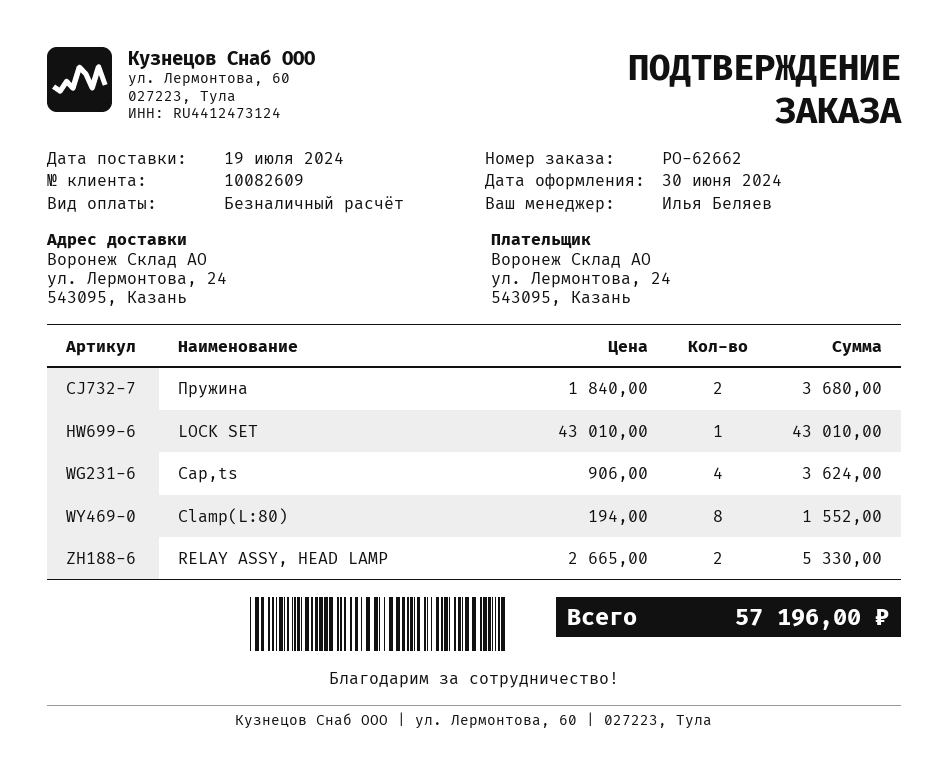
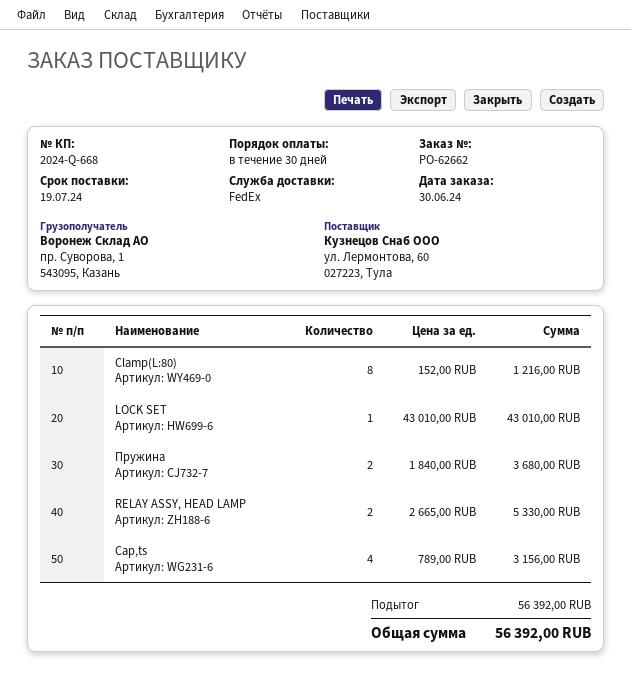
ship to: ул. Лермонтова, 24, 543095, Казань -> пр. Суворова, 1, 543095, Казань
Cap,ts: 4 x 906.00 = 3624.00 -> 4 x 789.00 = 3156.00
Clamp(L:80): 8 x 194.00 = 1552.00 -> 8 x 152.00 = 1216.00
total: 57196.00 -> 56392.00

